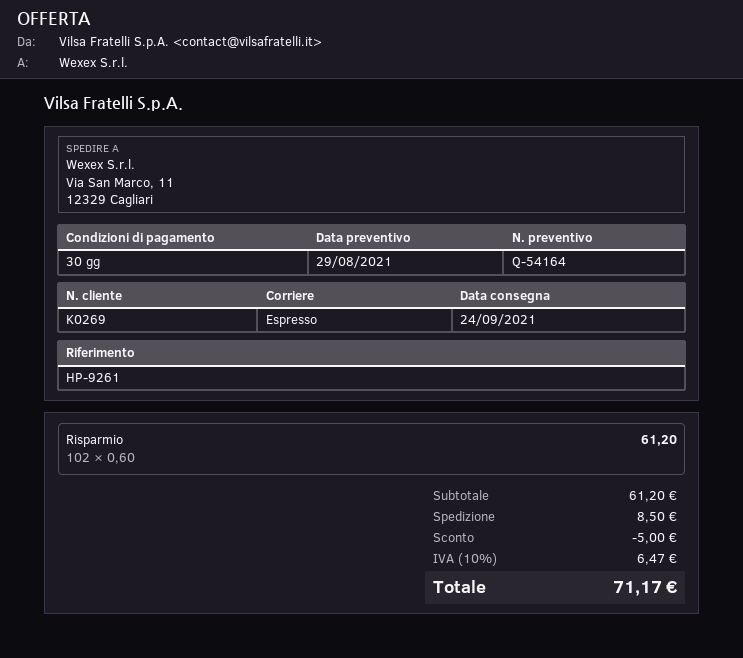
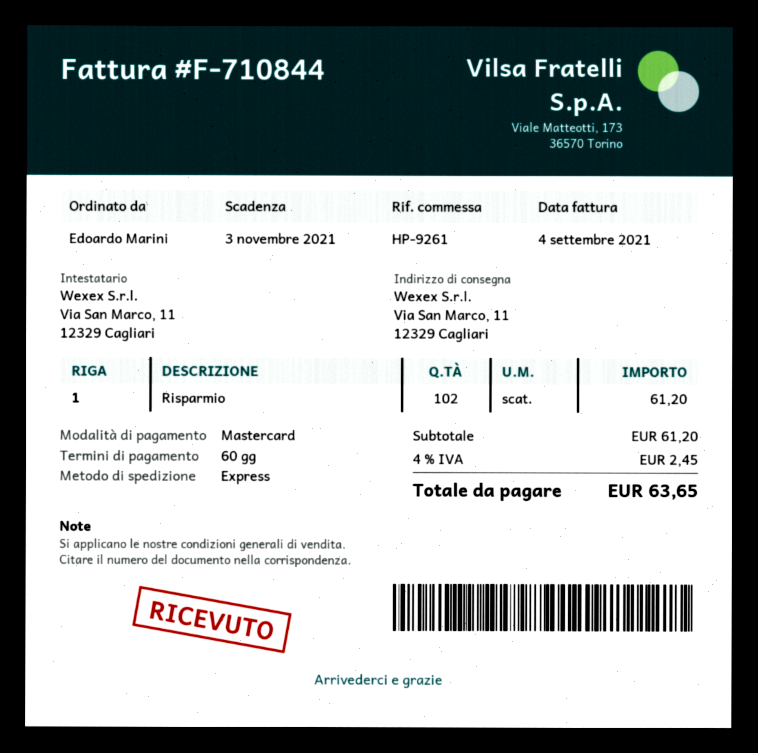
payment terms: 30 days -> 60 days
discount: 5.00 -> none
shipping: 8.50 -> none
tax: 10% = 6.47 -> 4% = 2.45
total: 71.17 -> 63.65

